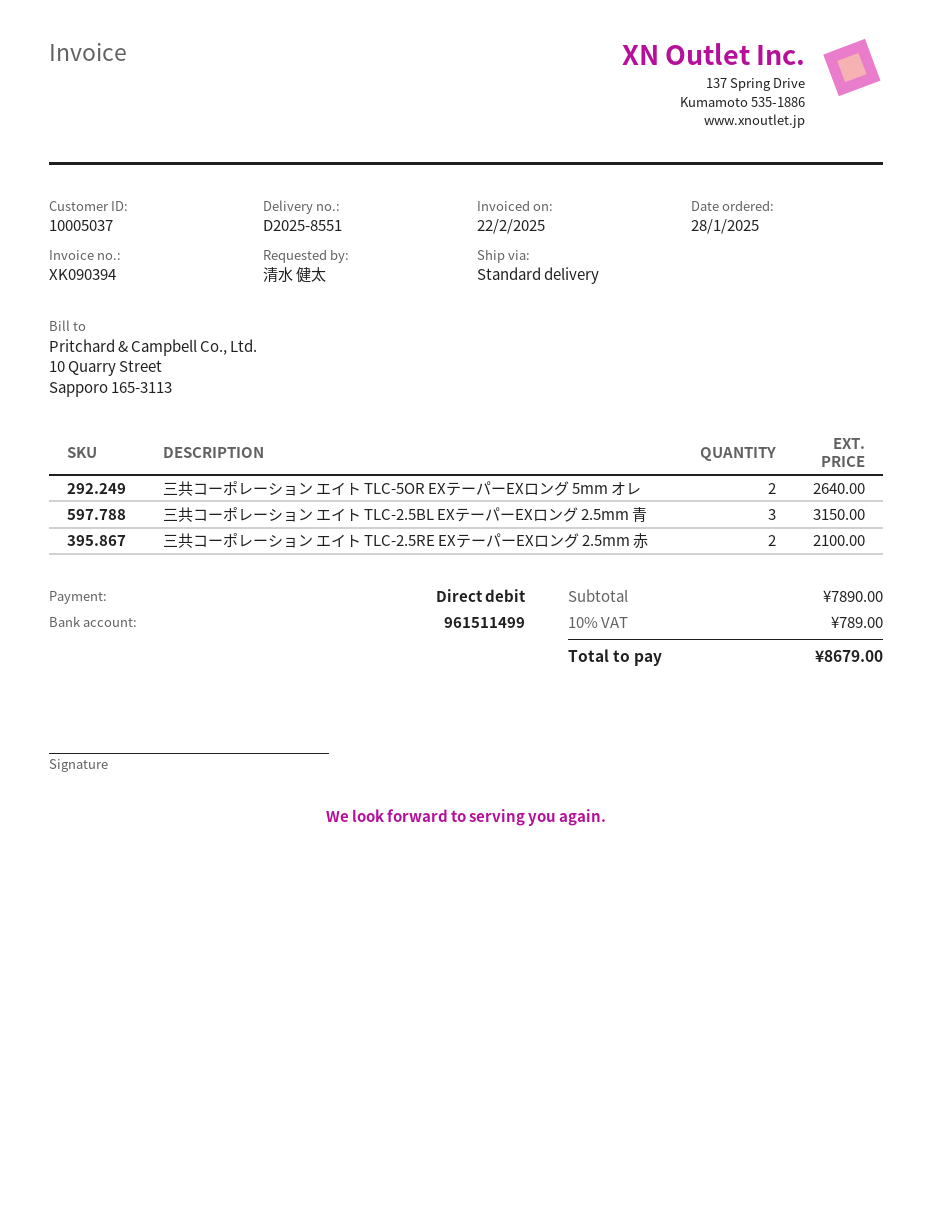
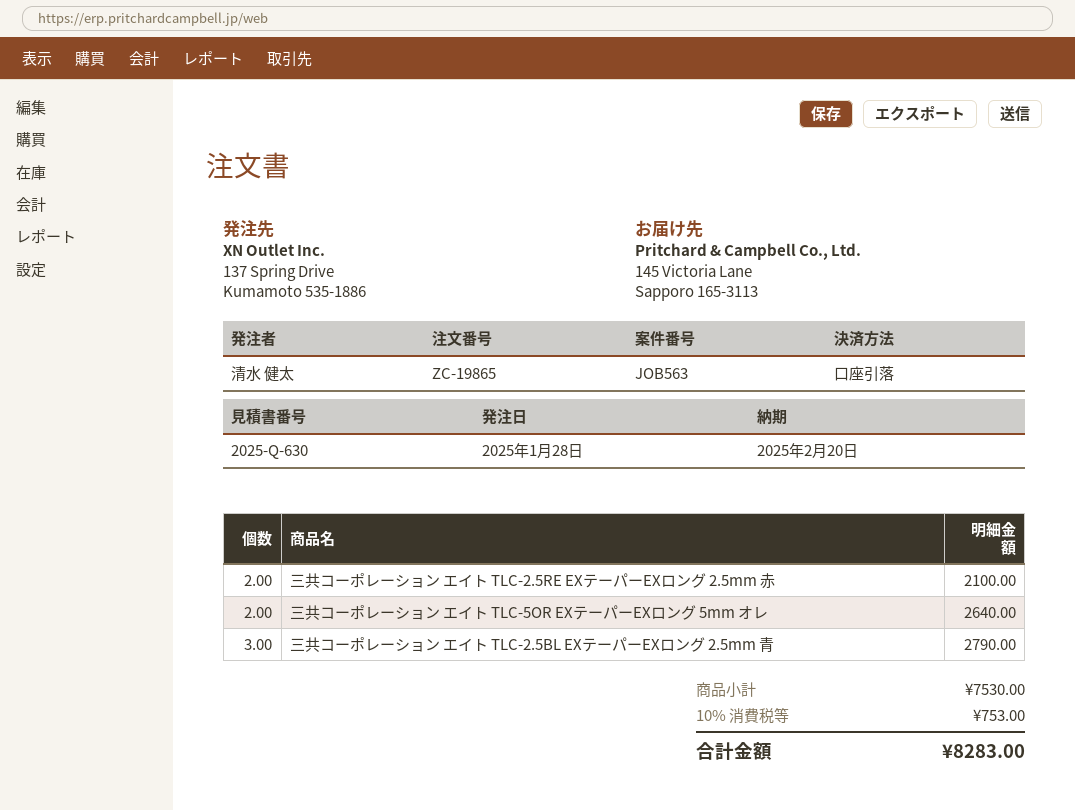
三共コーポレーション エイト TLC-2.5BL EXテーパーEXロング 2.5mm 青: 3 for 3150.00 -> 3 for 2790.00
subtotal: 7890.00 -> 7530.00
tax: 10% = 789.00 -> 10% = 753.00
total: 8679.00 -> 8283.00

